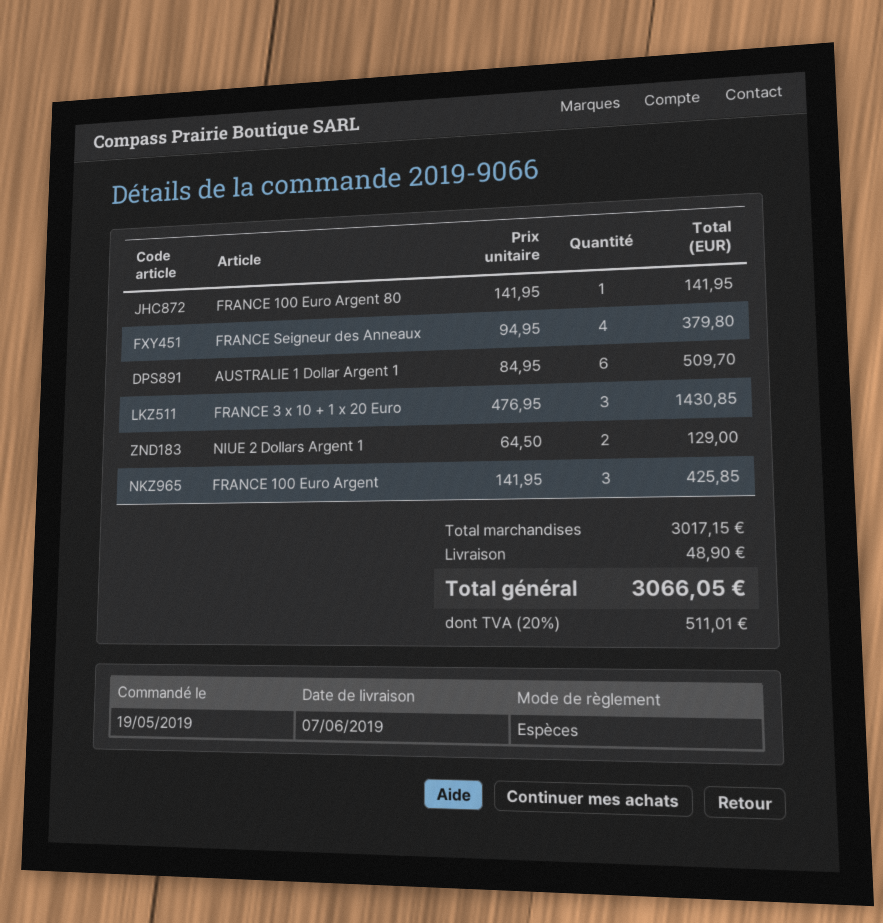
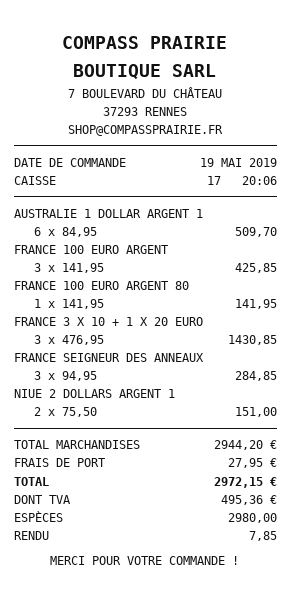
FRANCE Seigneur des Anneaux: 4 x 94.95 = 379.80 -> 3 x 94.95 = 284.85
NIUE 2 Dollars Argent 1: 2 x 64.50 = 129.00 -> 2 x 75.50 = 151.00
subtotal: 3017.15 -> 2944.20
shipping: 48.90 -> 27.95
tax: 511.01 -> 495.36
total: 3066.05 -> 2972.15

